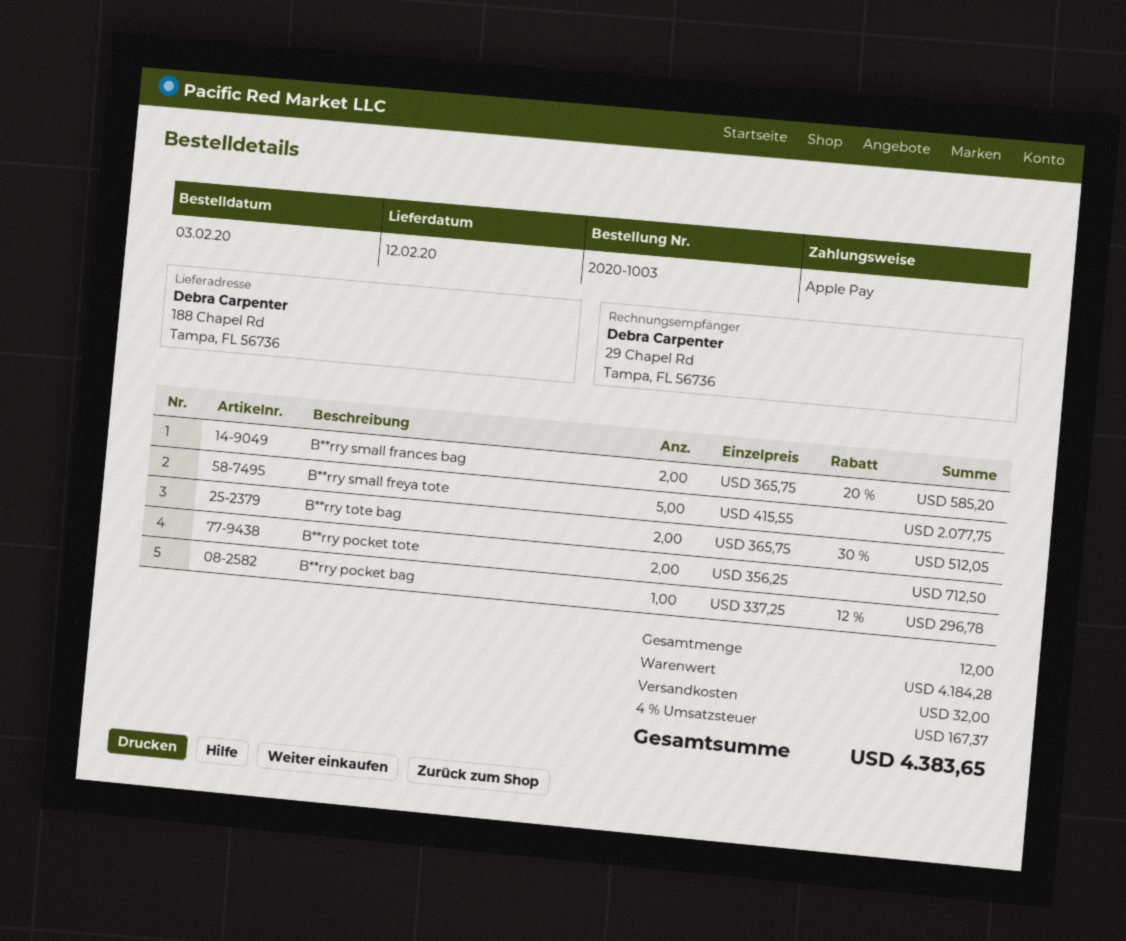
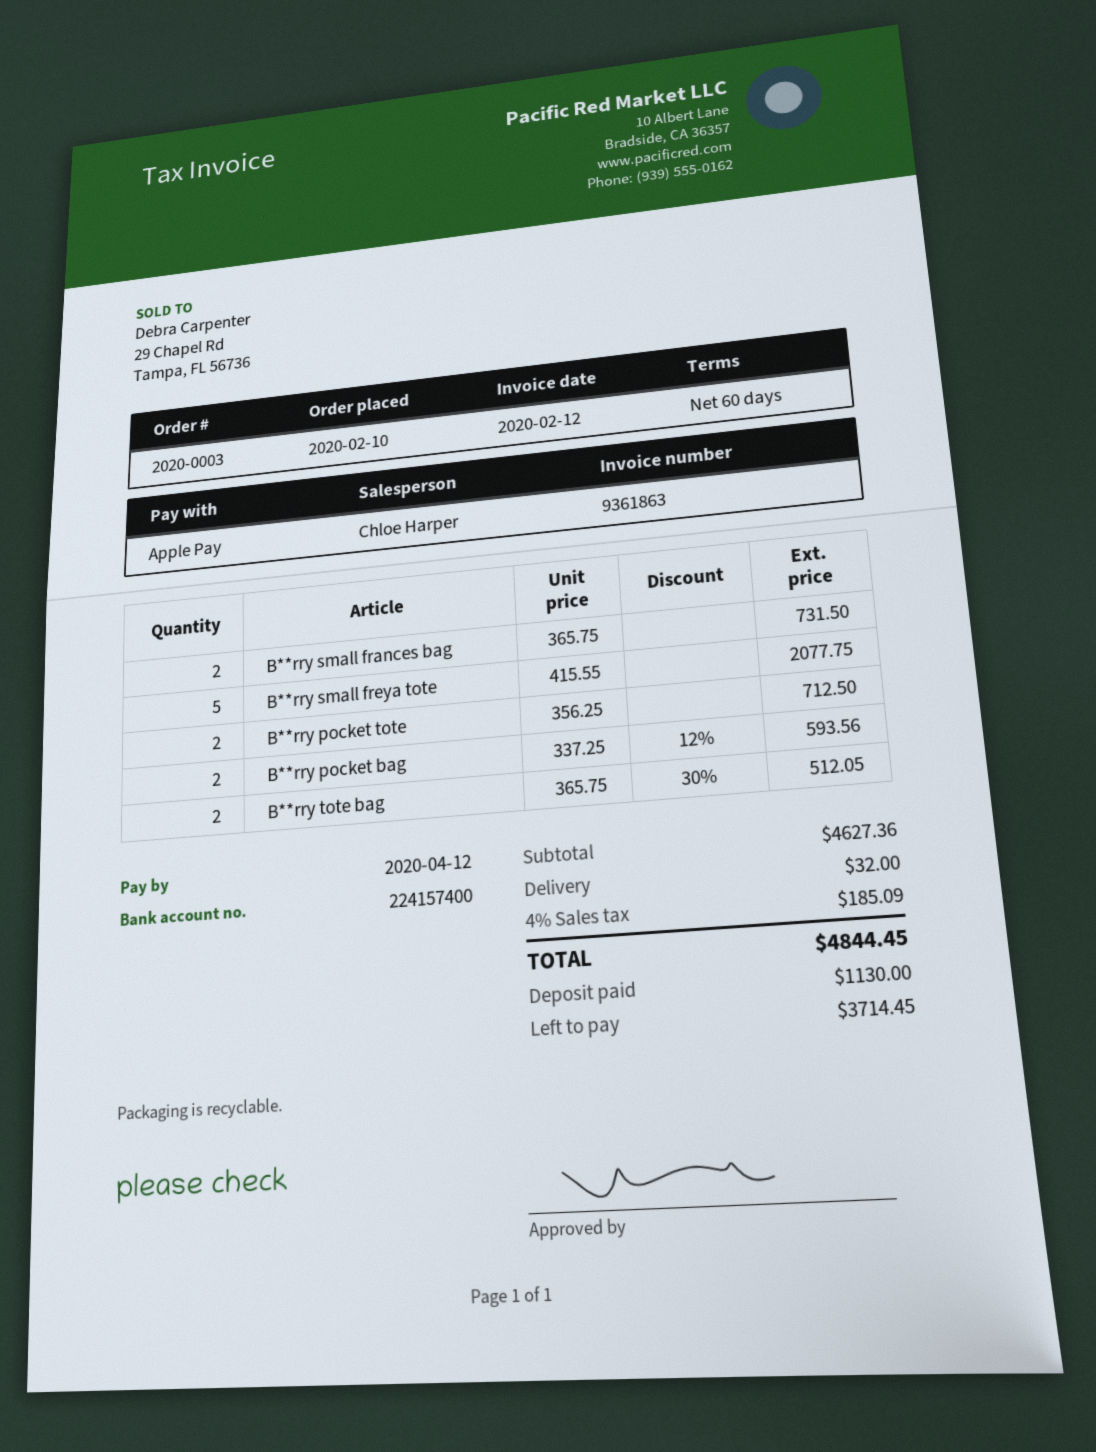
order number: 2020-1003 -> 2020-0003
order date: 2020-02-03 -> 2020-02-10
B**rry small frances bag: 2 x 365.75 - 20% = 585.20 -> 2 x 365.75 = 731.50
B**rry pocket bag: 1 x 337.25 - 12% = 296.78 -> 2 x 337.25 - 12% = 593.56
subtotal: 4184.28 -> 4627.36
tax: 4% = 167.37 -> 4% = 185.09
total: 4383.65 -> 4844.45

